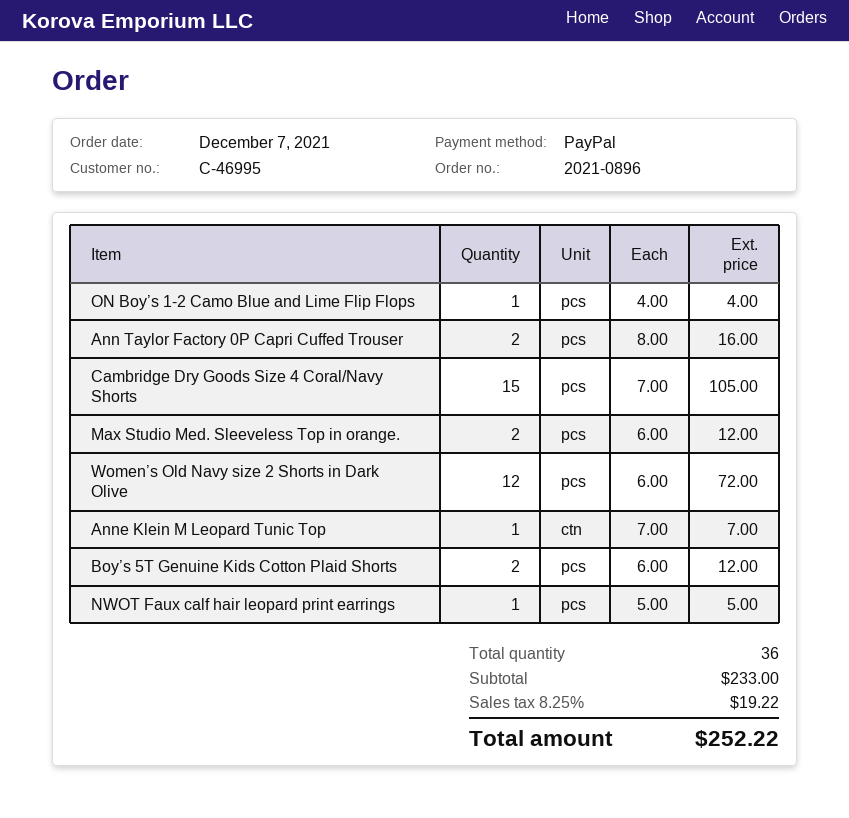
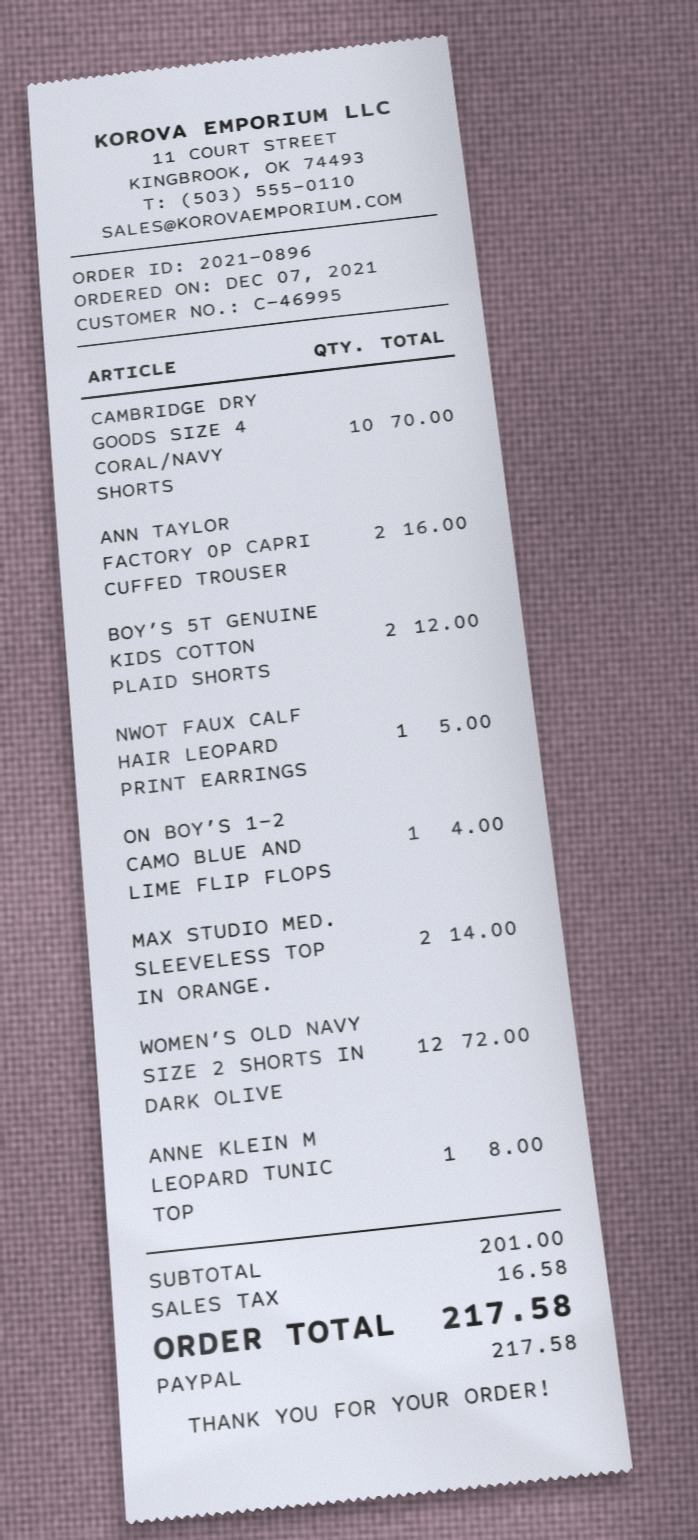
Cambridge Dry Goods Size 4 Coral/Navy Shorts: 15 for 105.00 -> 10 for 70.00
Max Studio Med. Sleeveless Top in orange.: 2 for 12.00 -> 2 for 14.00
Anne Klein M Leopard Tunic Top: 1 for 7.00 -> 1 for 8.00
subtotal: 233.00 -> 201.00
tax: 19.22 -> 16.58
total: 252.22 -> 217.58

